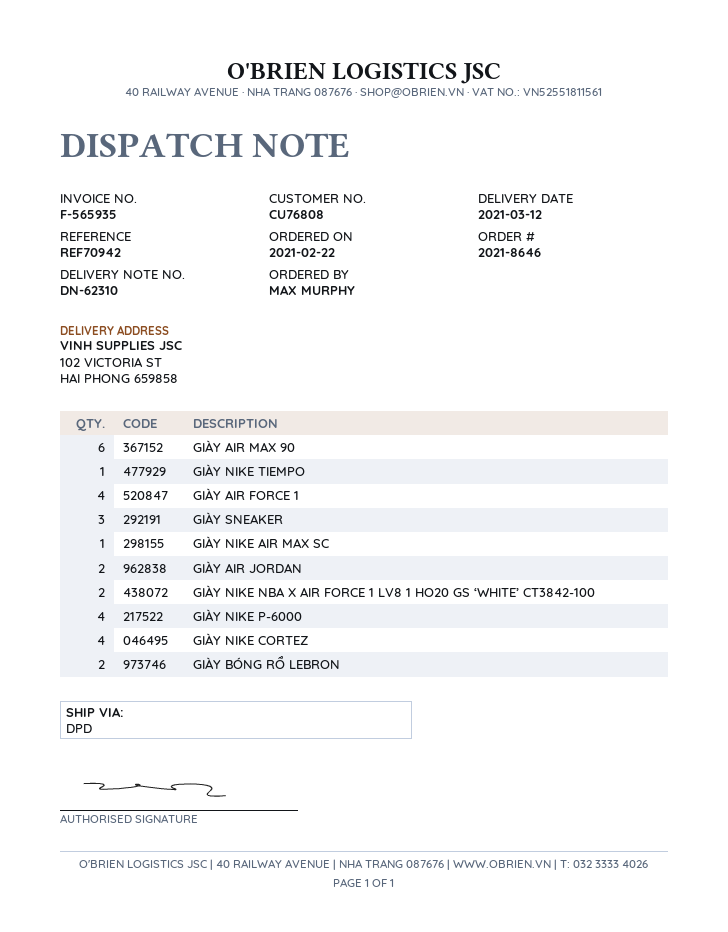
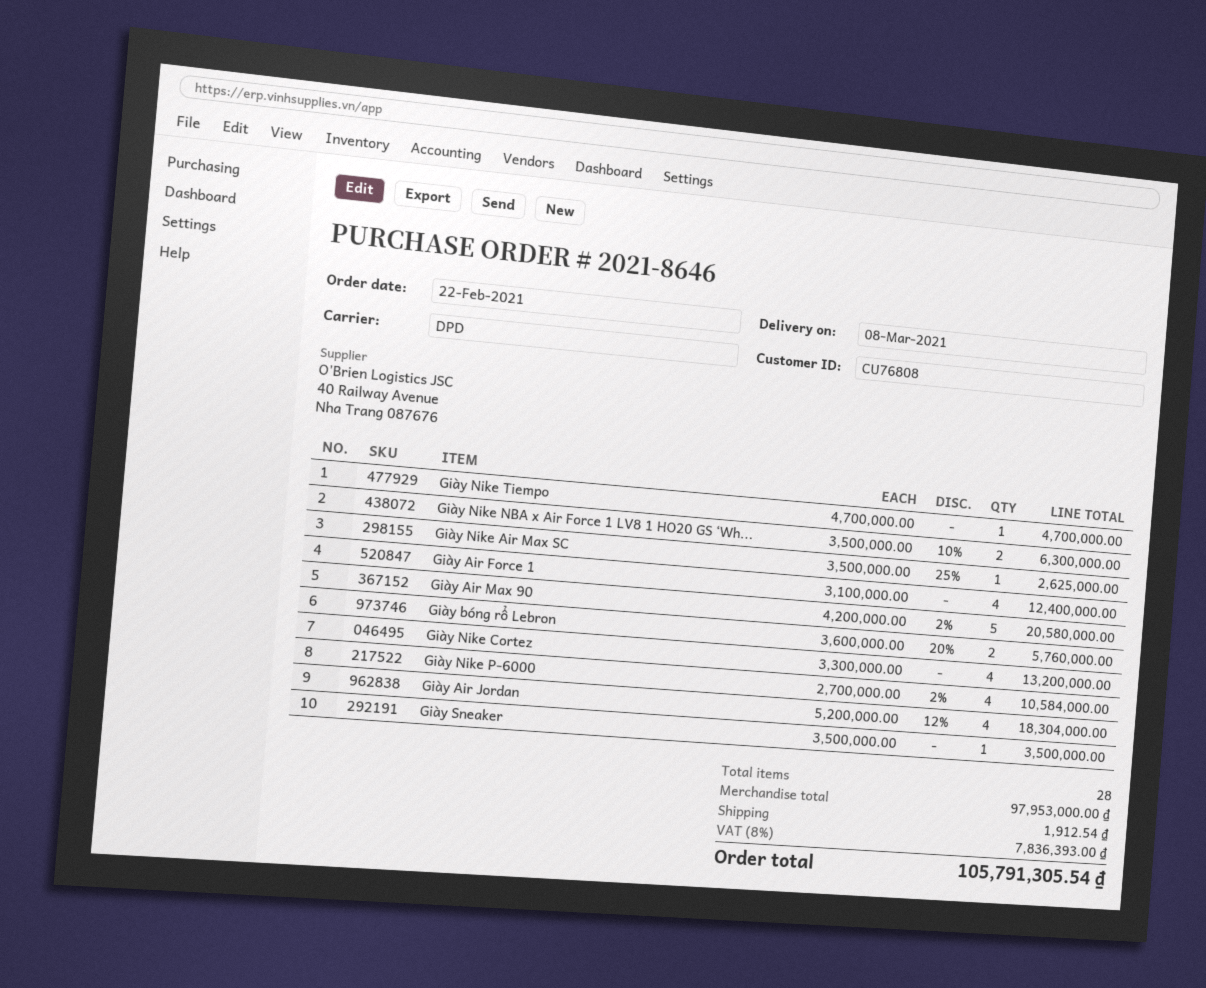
delivery date: 2021-03-12 -> 2021-03-08
GIÀY AIR MAX 90: 6 -> 5
GIÀY SNEAKER: 3 -> 1
GIÀY AIR JORDAN: 2 -> 4

